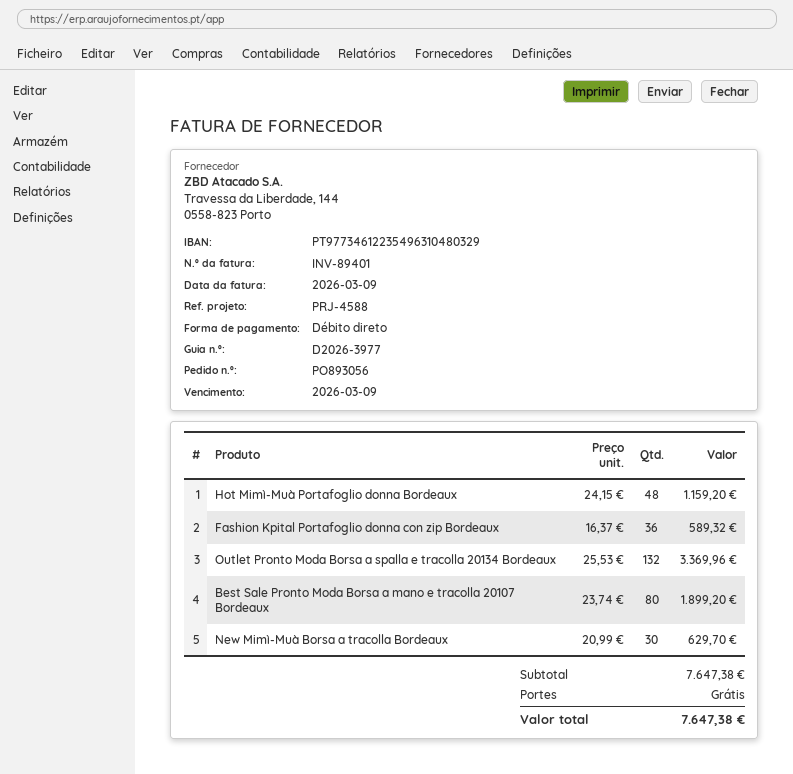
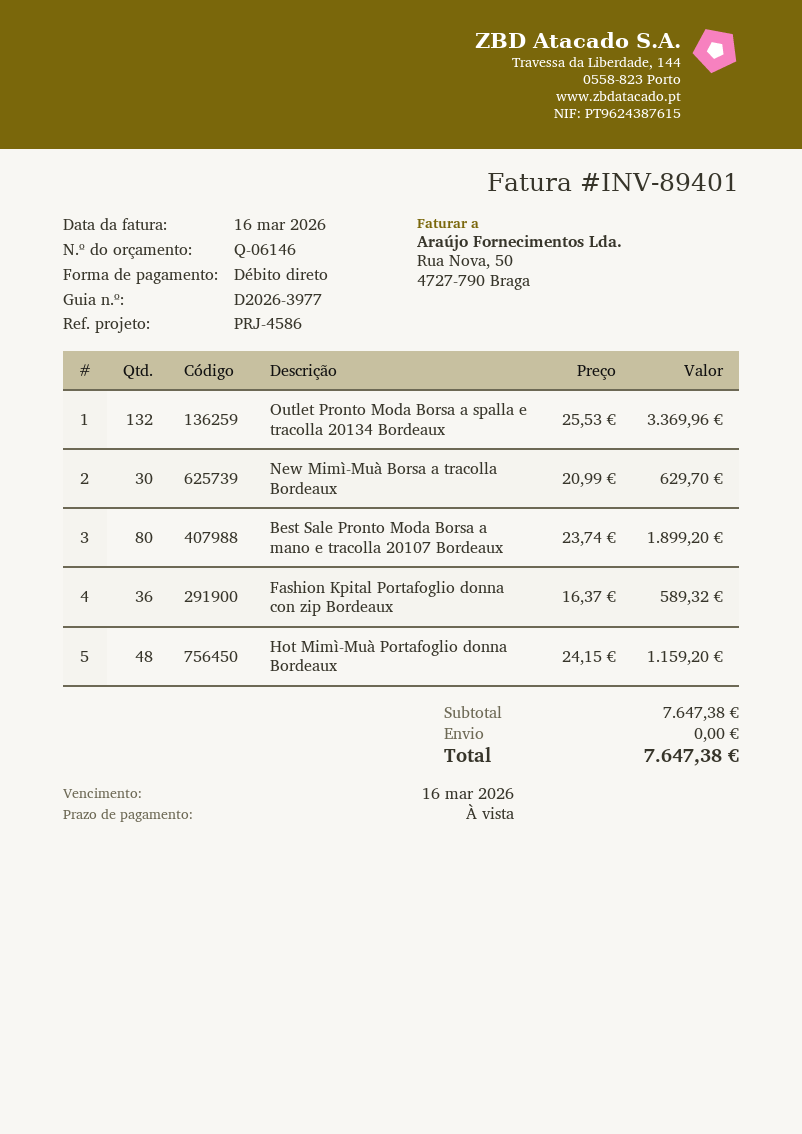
invoice date: 2026-03-09 -> 2026-03-16
due date: 2026-03-09 -> 2026-03-16
reference: PRJ-4588 -> PRJ-4586

